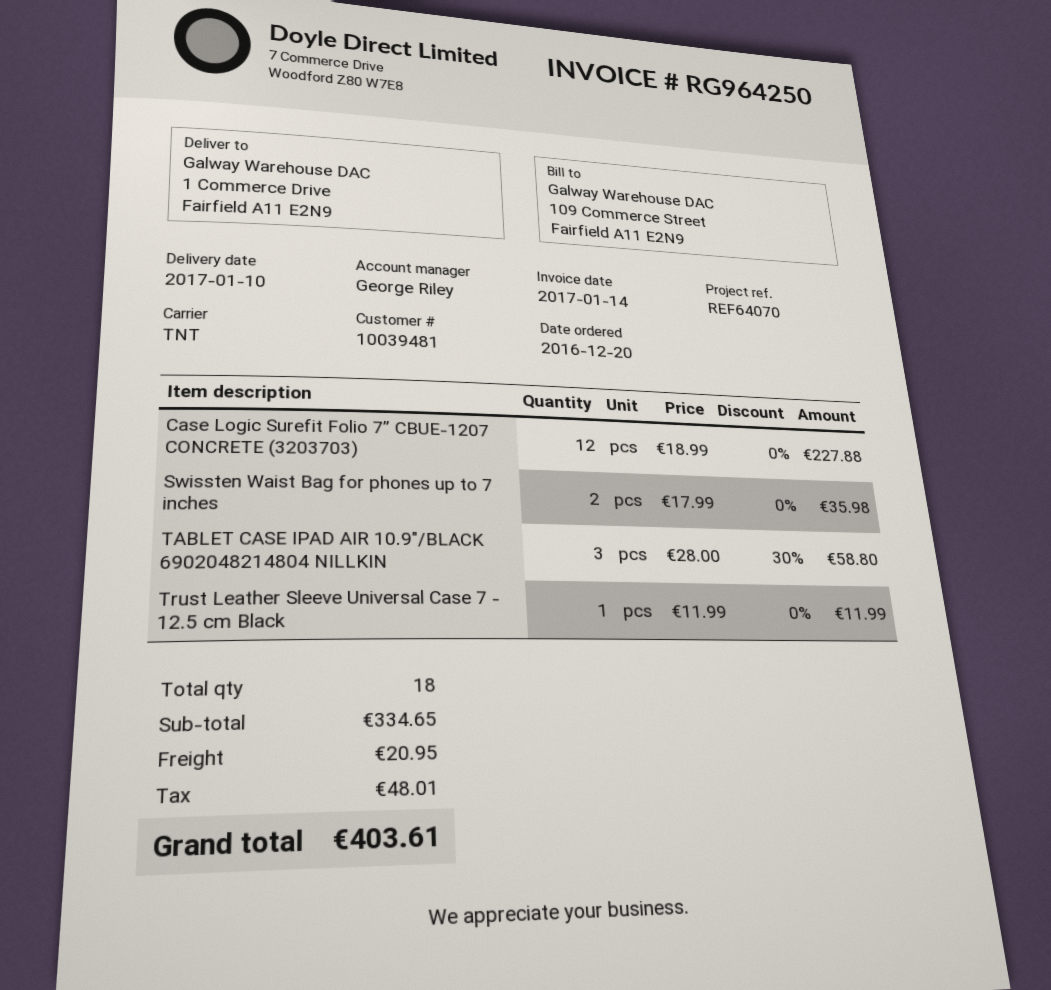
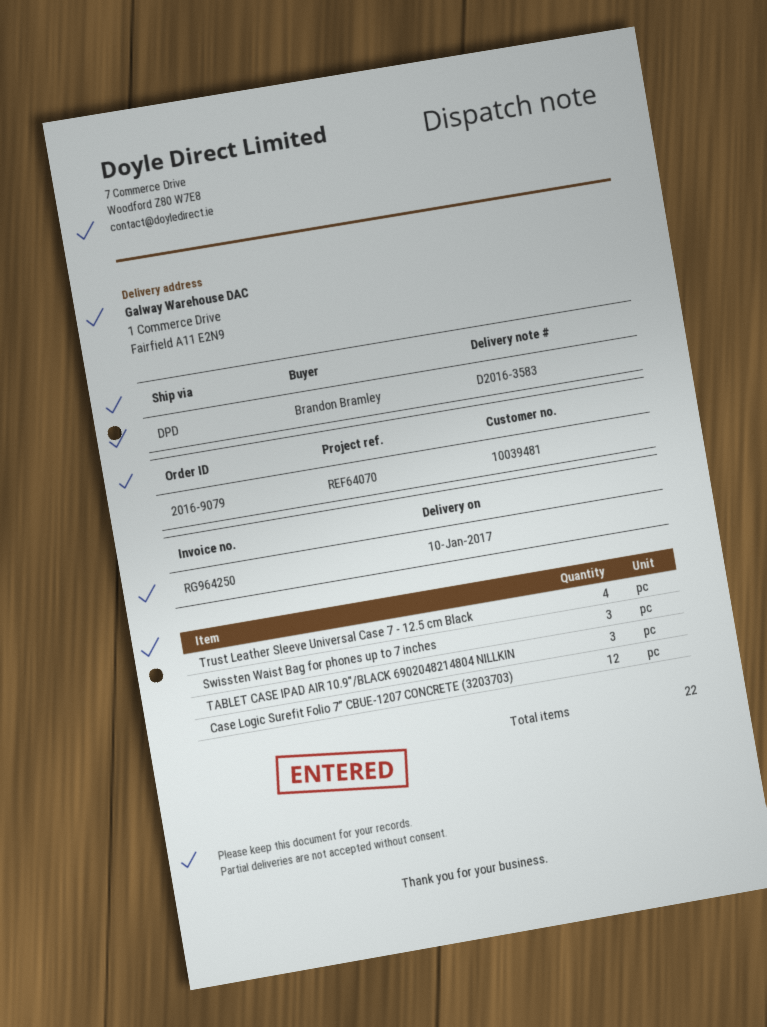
shipping method: TNT -> DPD
Swissten Waist Bag for phones up to 7 inches: 2 -> 3
Trust Leather Sleeve Universal Case 7 - 12.5 cm Black: 1 -> 4
total quantity: 18 -> 22

